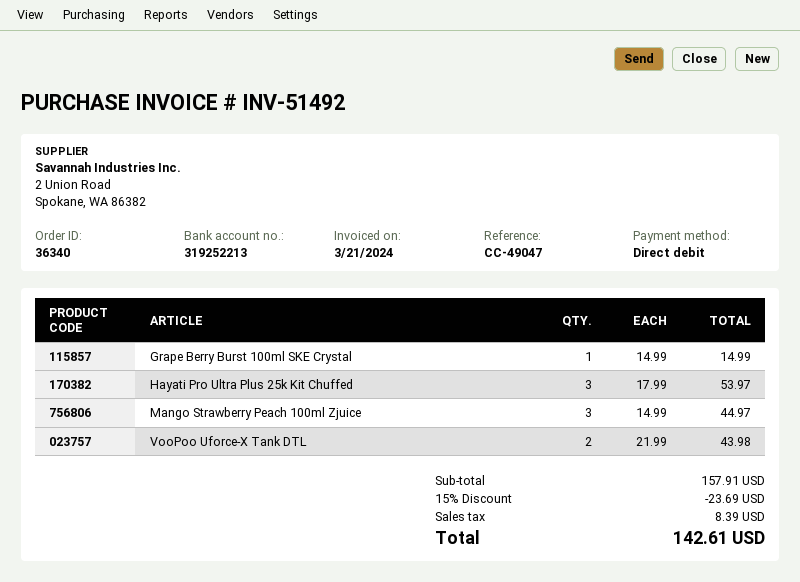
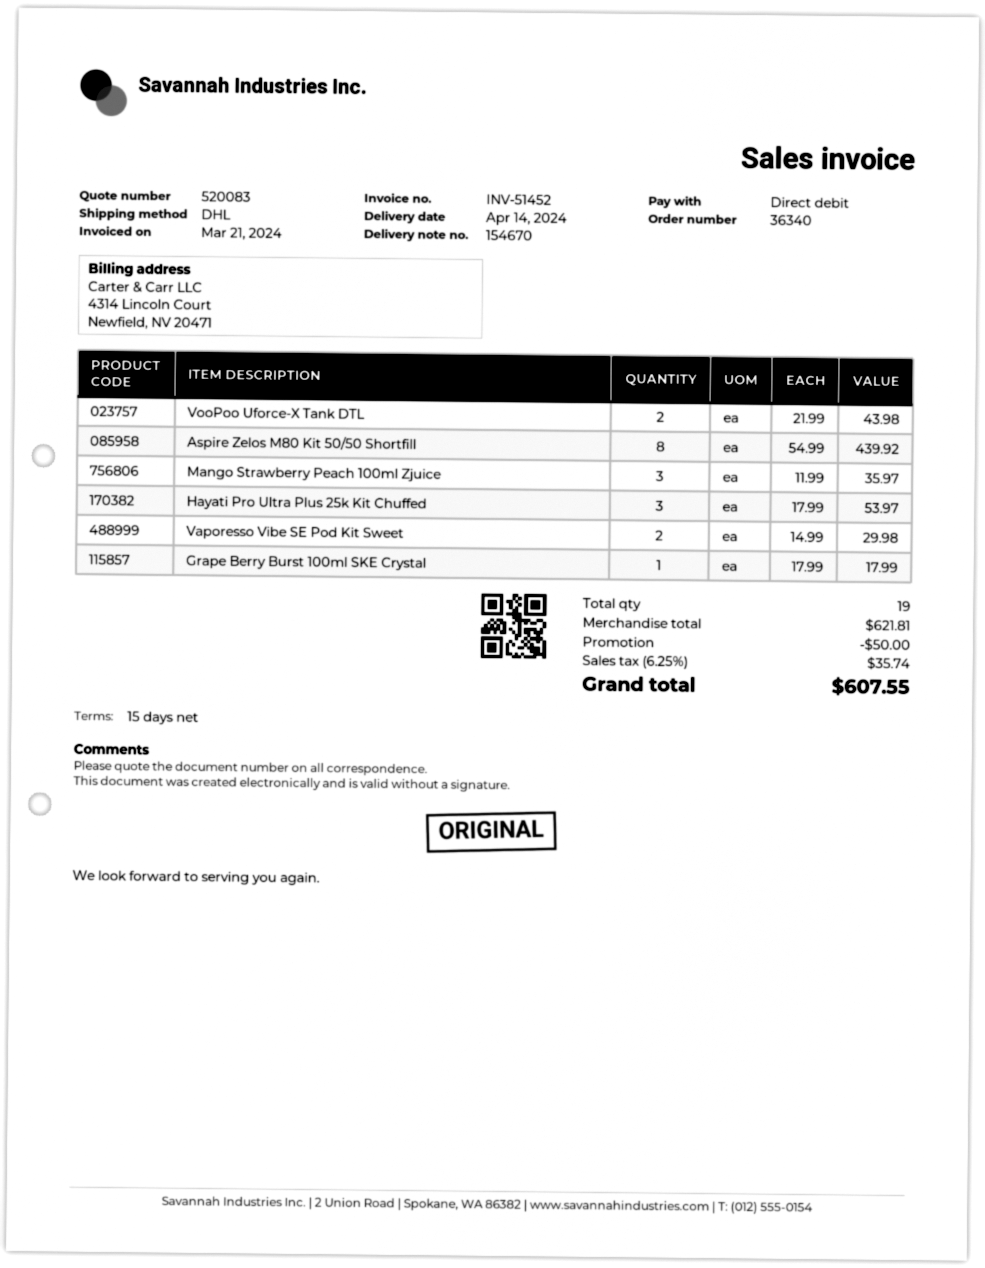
invoice number: INV-51492 -> INV-51452
Grape Berry Burst 100ml SKE Crystal: 1 x 14.99 = 14.99 -> 1 x 17.99 = 17.99
Mango Strawberry Peach 100ml Zjuice: 3 x 14.99 = 44.97 -> 3 x 11.99 = 35.97
Aspire Zelos M80 Kit 50/50 Shortfill: none -> 8 x 54.99 = 439.92
Vaporesso Vibe SE Pod Kit Sweet: none -> 2 x 14.99 = 29.98
subtotal: 157.91 -> 621.81
discount: 23.69 -> 50.00
tax: 8.39 -> 35.74
total: 142.61 -> 607.55

